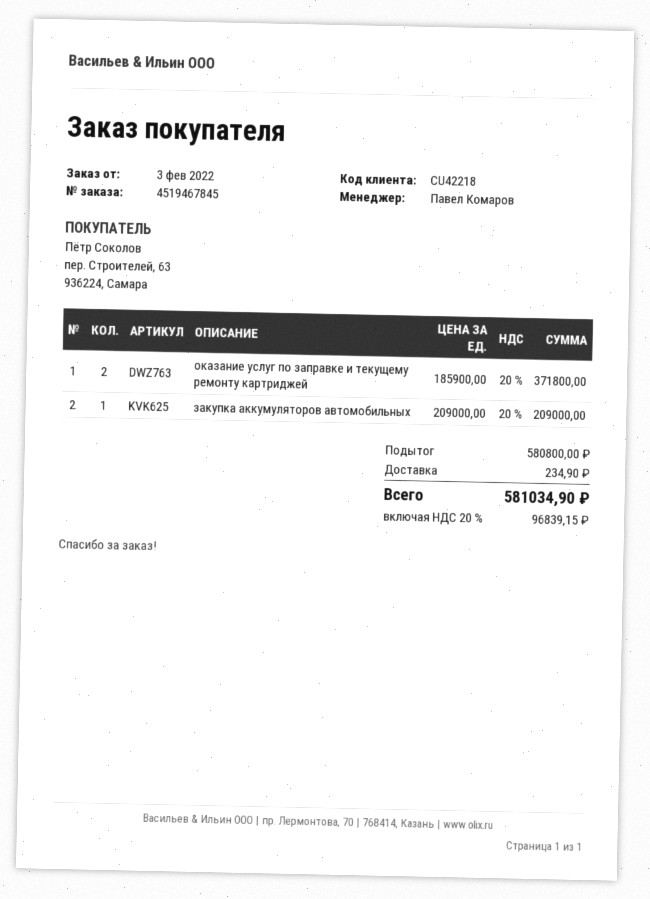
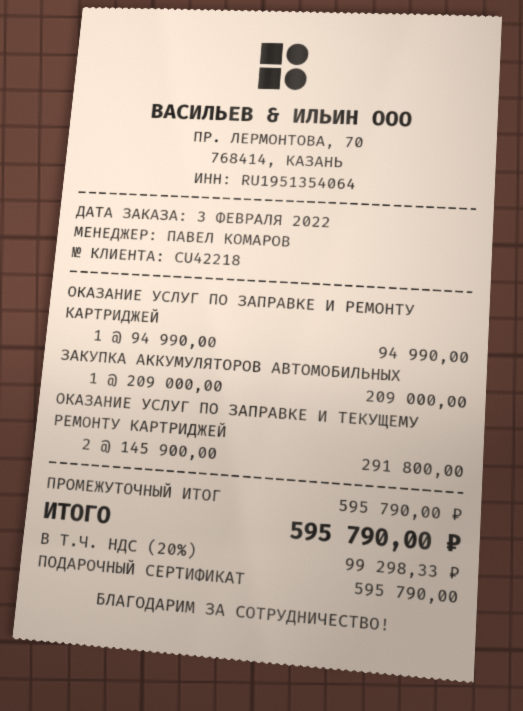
оказание услуг по заправке и текущему ремонту картриджей: 2 x 185900.00 = 371800.00 -> 2 x 145900.00 = 291800.00
ОКАЗАНИЕ УСЛУГ ПО ЗАПРАВКЕ И РЕМОНТУ КАРТРИДЖЕЙ: none -> 1 x 94990.00 = 94990.00
subtotal: 580800.00 -> 595790.00
shipping: 234.90 -> none
tax: 20% = 96839.15 -> 20% = 99298.33
total: 581034.90 -> 595790.00

